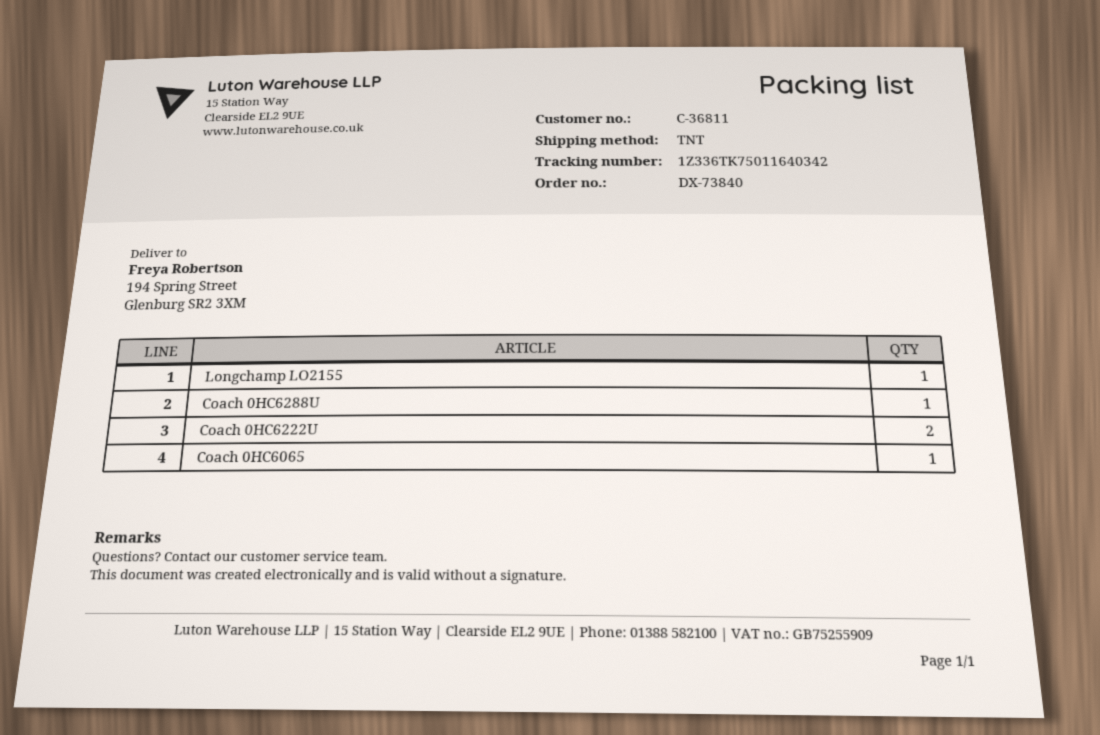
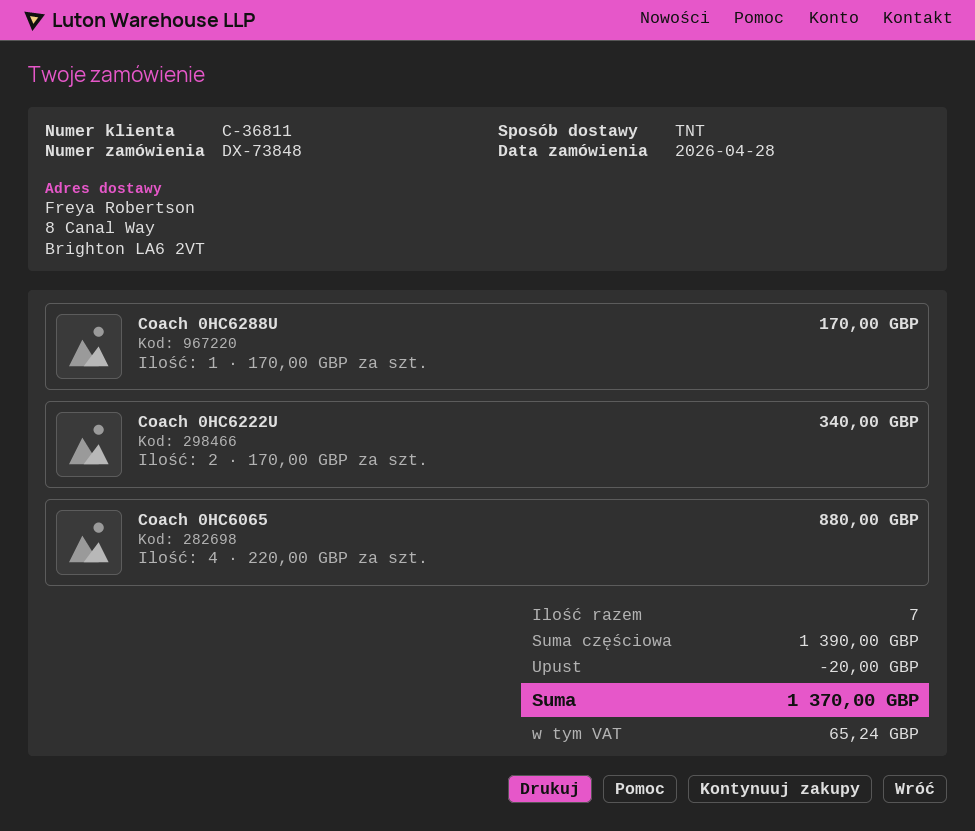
order number: DX-73840 -> DX-73848
ship to: 194 Spring Street, Glenburg SR2 3XM -> 8 Canal Way, Brighton LA6 2VT
Longchamp LO2155: 1 -> none
Coach 0HC6065: 1 -> 4

